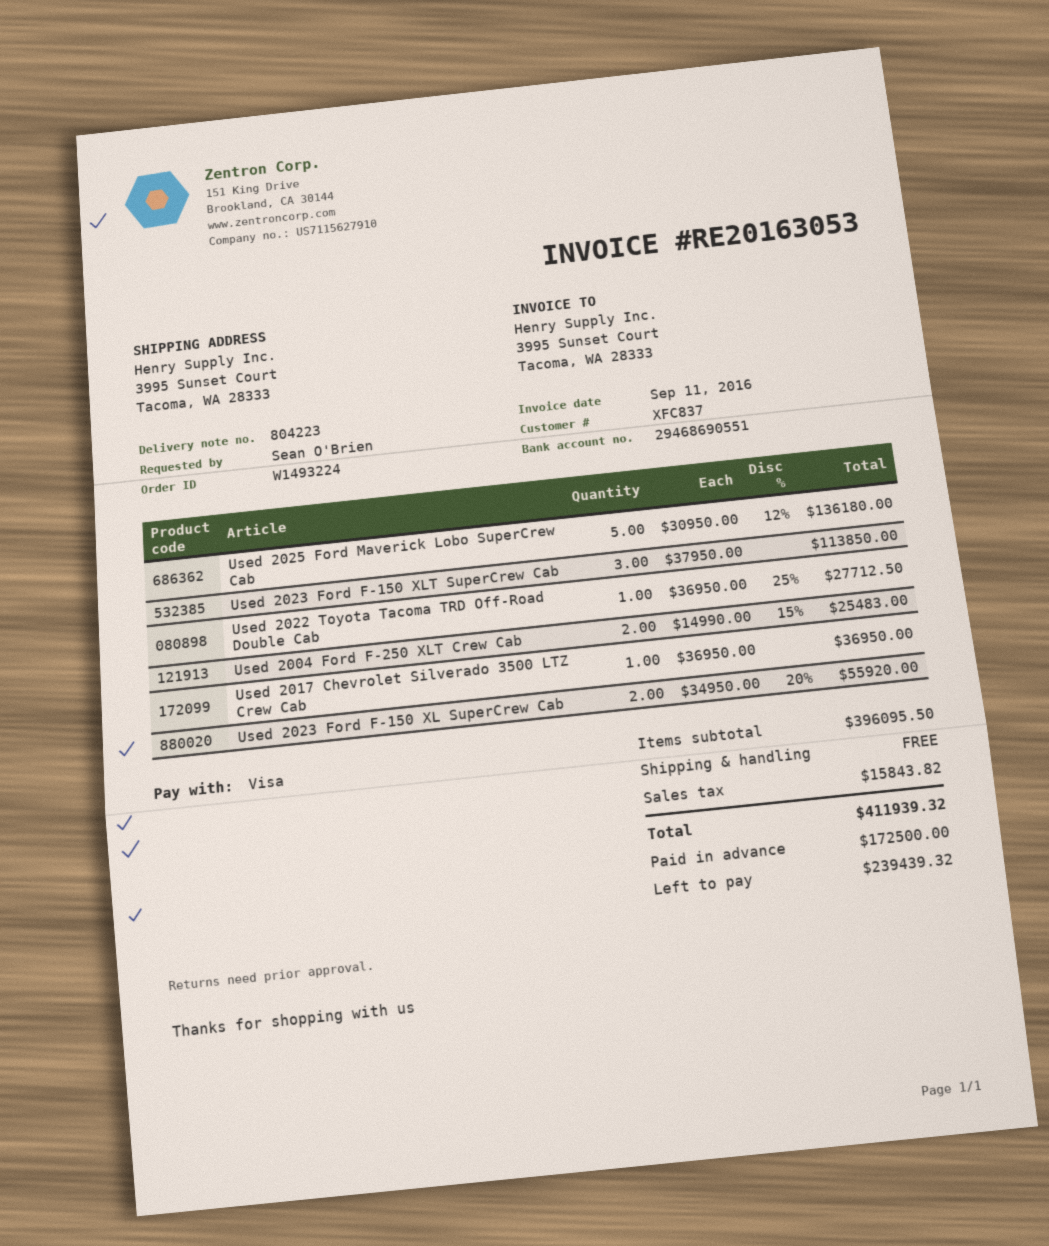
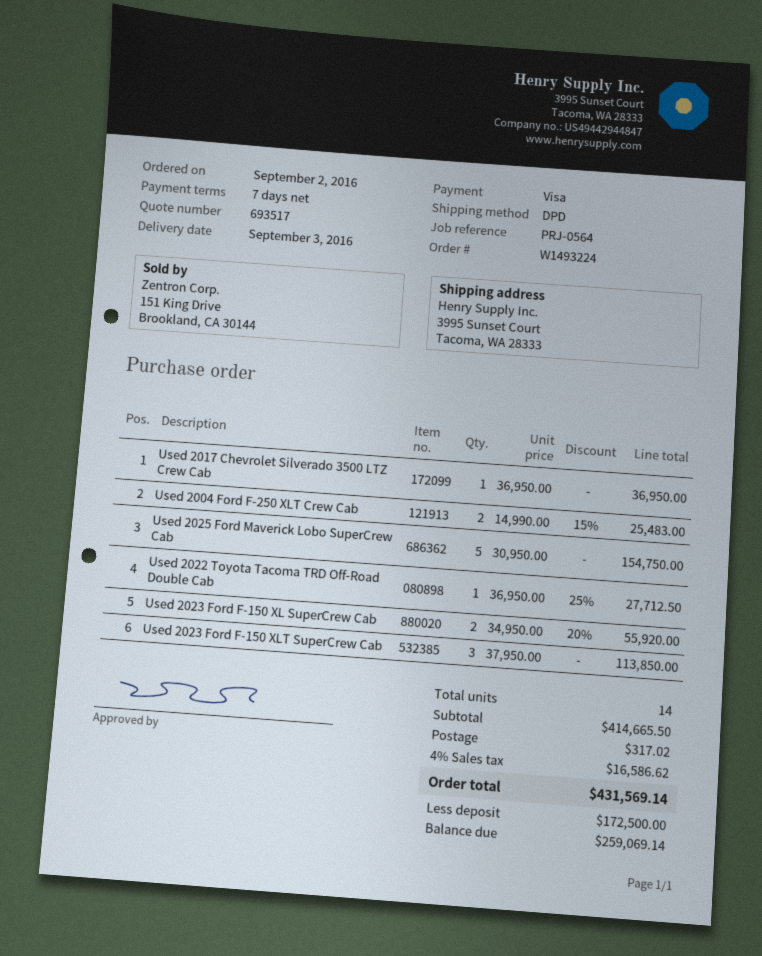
Used 2025 Ford Maverick Lobo SuperCrew Cab: 5 x 30950.00 - 12% = 136180.00 -> 5 x 30950.00 = 154750.00
subtotal: 396095.50 -> 414665.50
shipping: 0.00 -> 317.02
tax: 15843.82 -> 16586.62
total: 411939.32 -> 431569.14
balance: 239439.32 -> 259069.14

